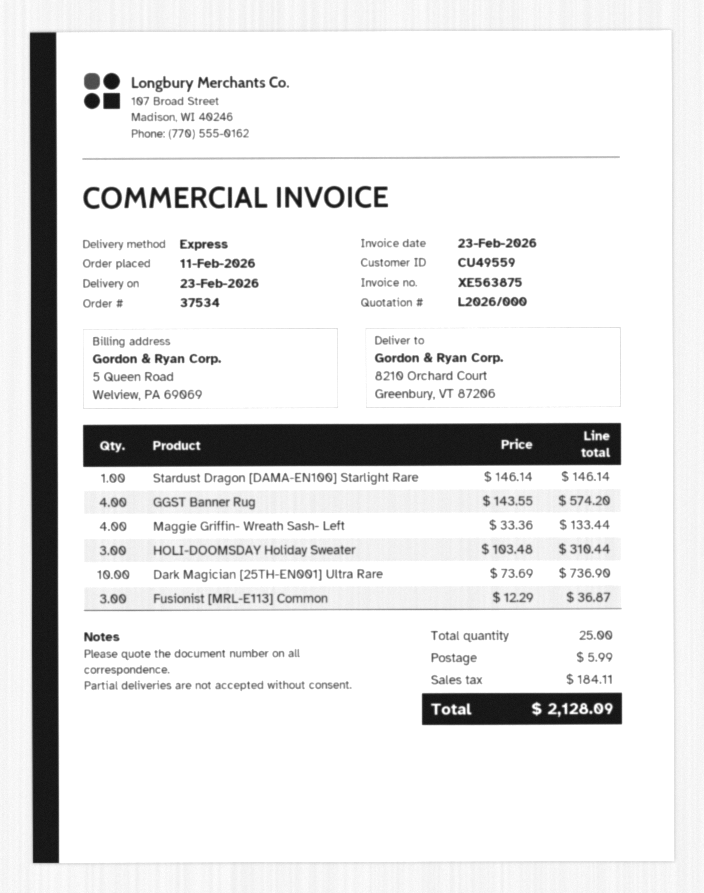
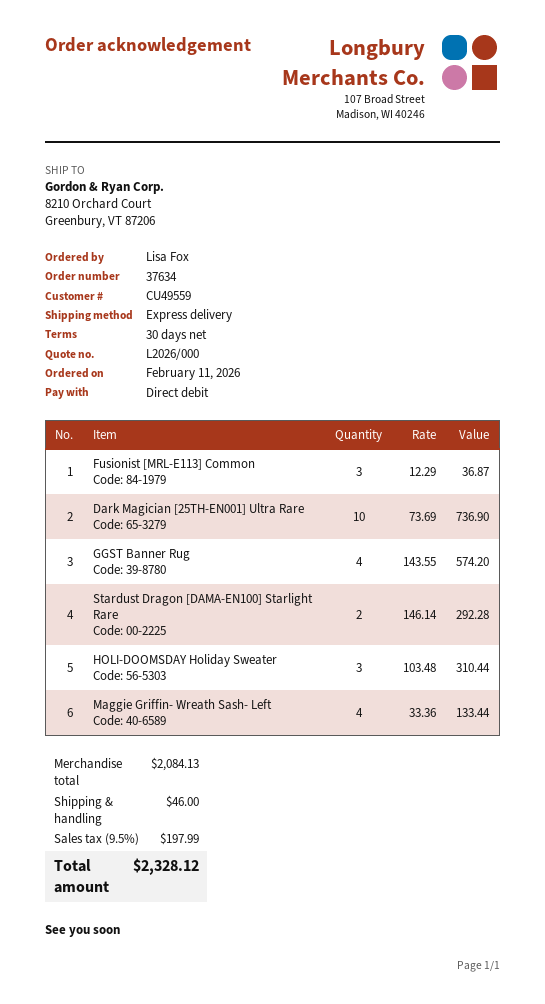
order number: 37534 -> 37634
Stardust Dragon [DAMA-EN100] Starlight Rare: 1 x 146.14 = 146.14 -> 2 x 146.14 = 292.28
shipping: 5.99 -> 46.00
tax: 184.11 -> 197.99
total: 2128.09 -> 2328.12

